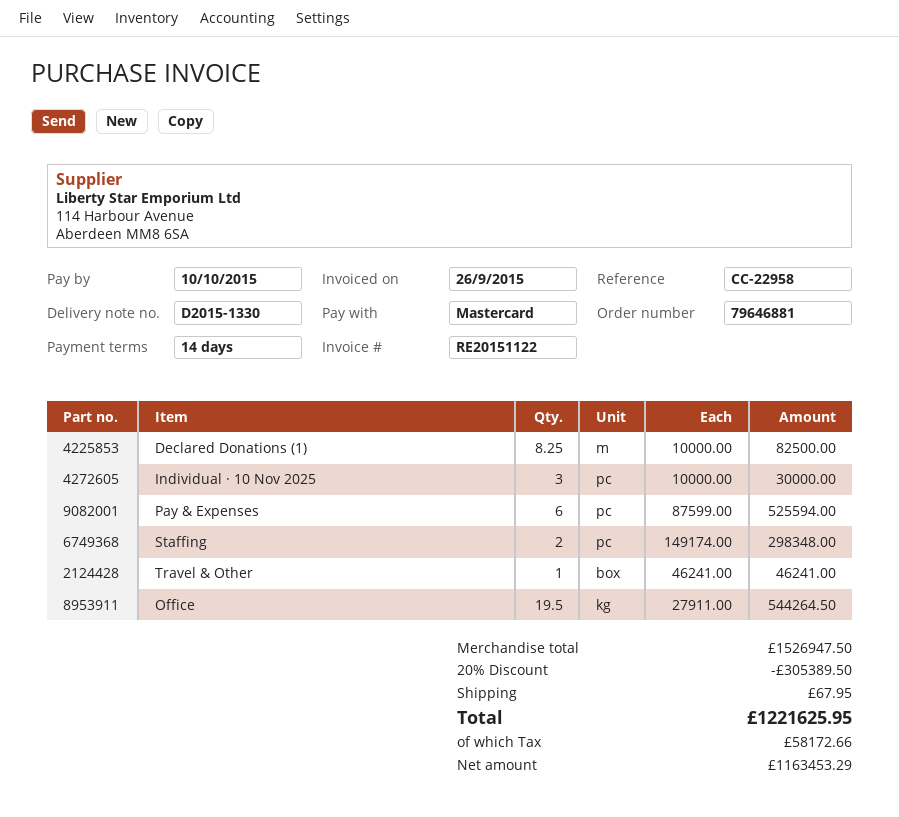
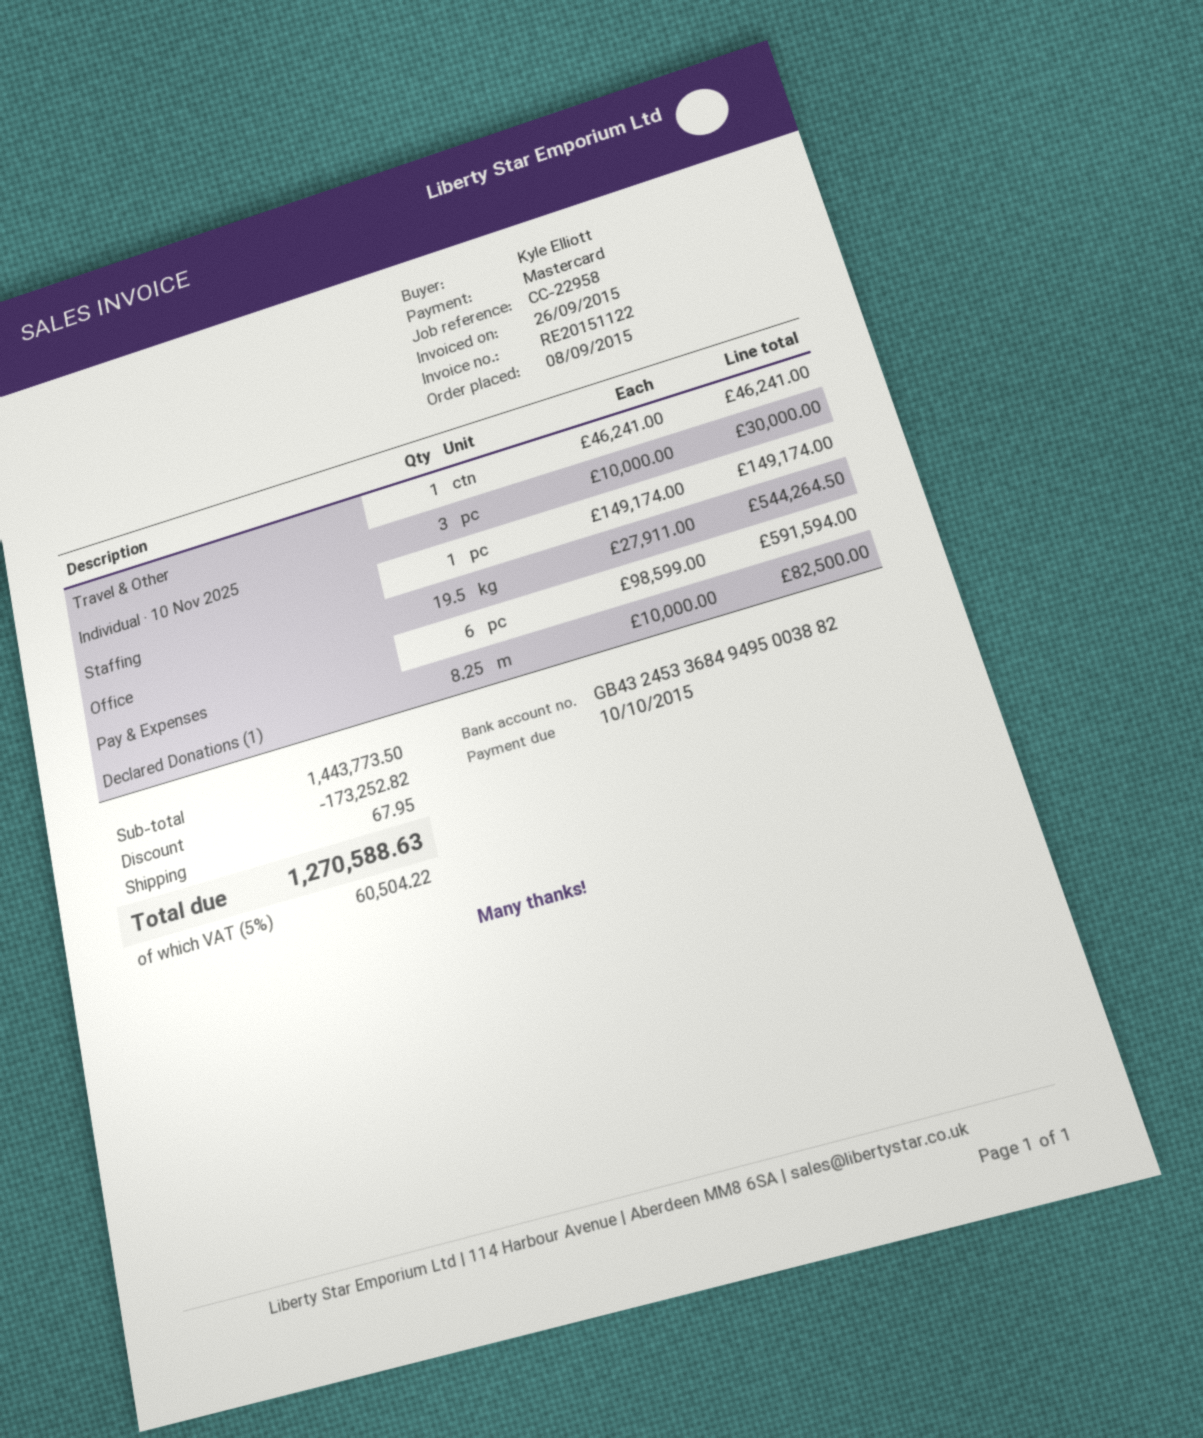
Pay & Expenses: 6 x 87599.00 = 525594.00 -> 6 x 98599.00 = 591594.00
Staffing: 2 x 149174.00 = 298348.00 -> 1 x 149174.00 = 149174.00
subtotal: 1526947.50 -> 1443773.50
discount: 305389.50 -> 173252.82
tax: 58172.66 -> 60504.22
total: 1221625.95 -> 1270588.63

